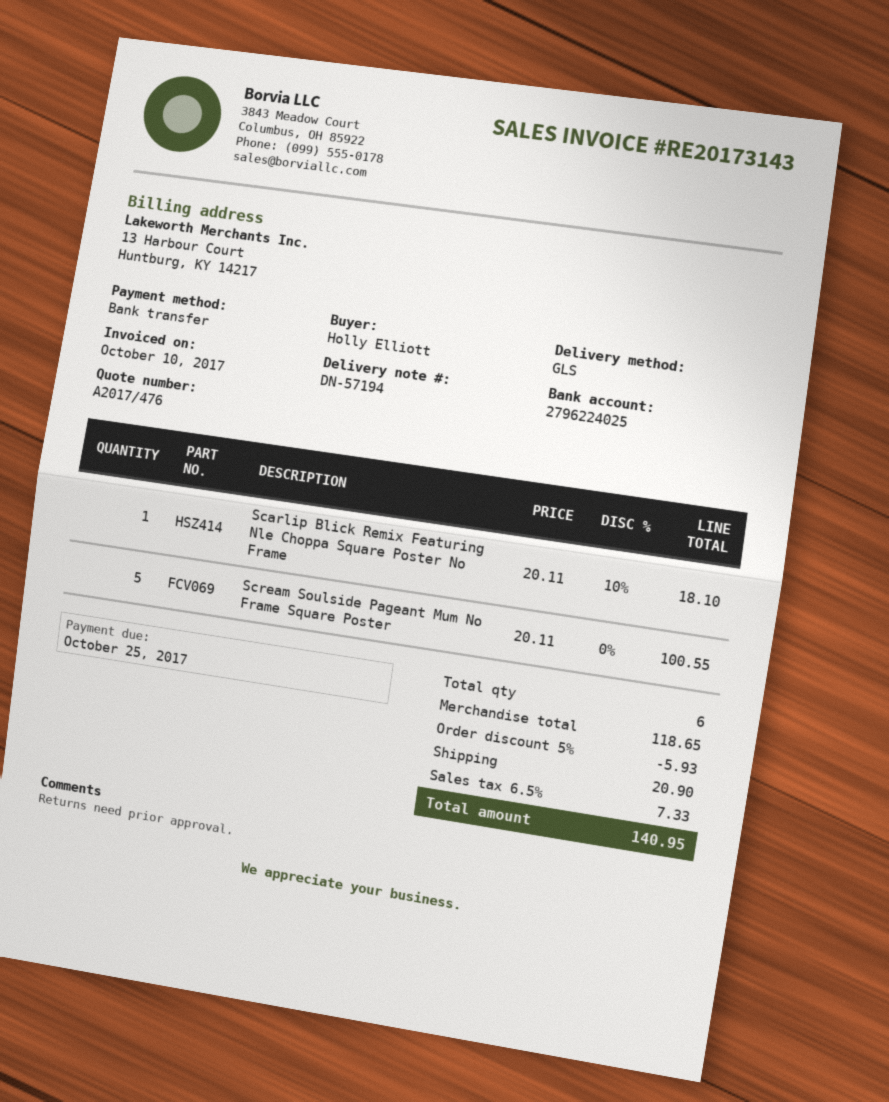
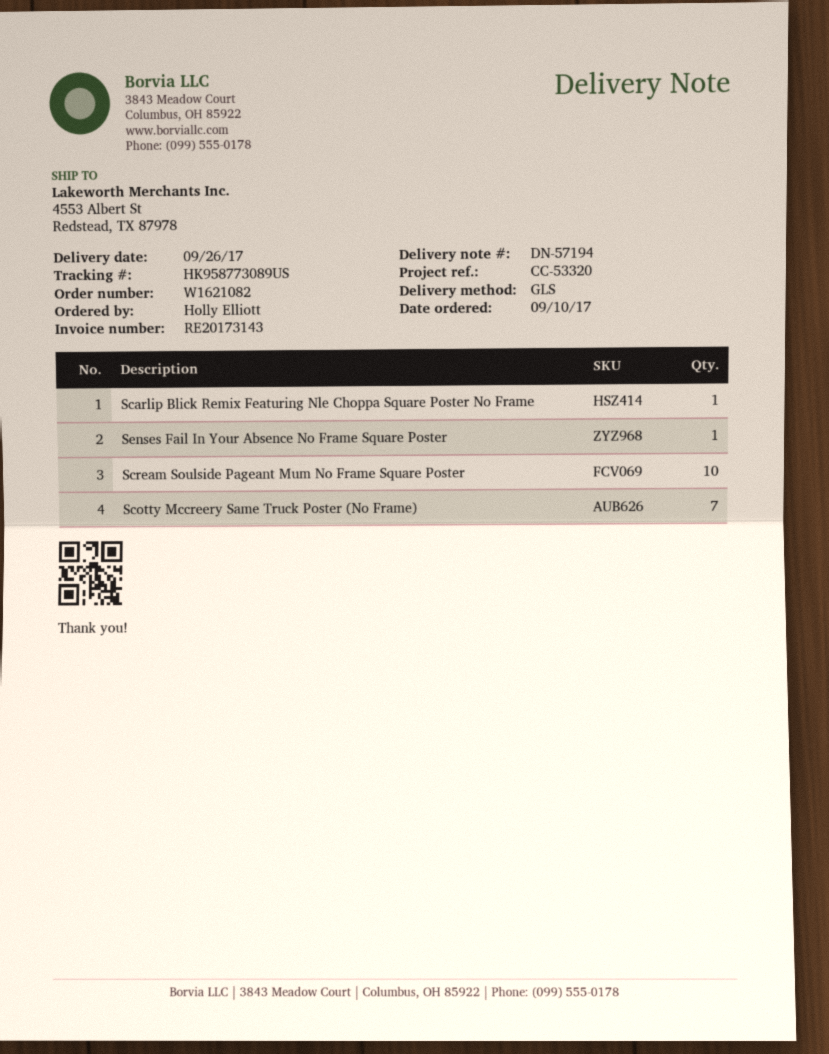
Scream Soulside Pageant Mum No Frame Square Poster: 5 -> 10
Senses Fail In Your Absence No Frame Square Poster: none -> 1
Scotty Mccreery Same Truck Poster (No Frame): none -> 7

